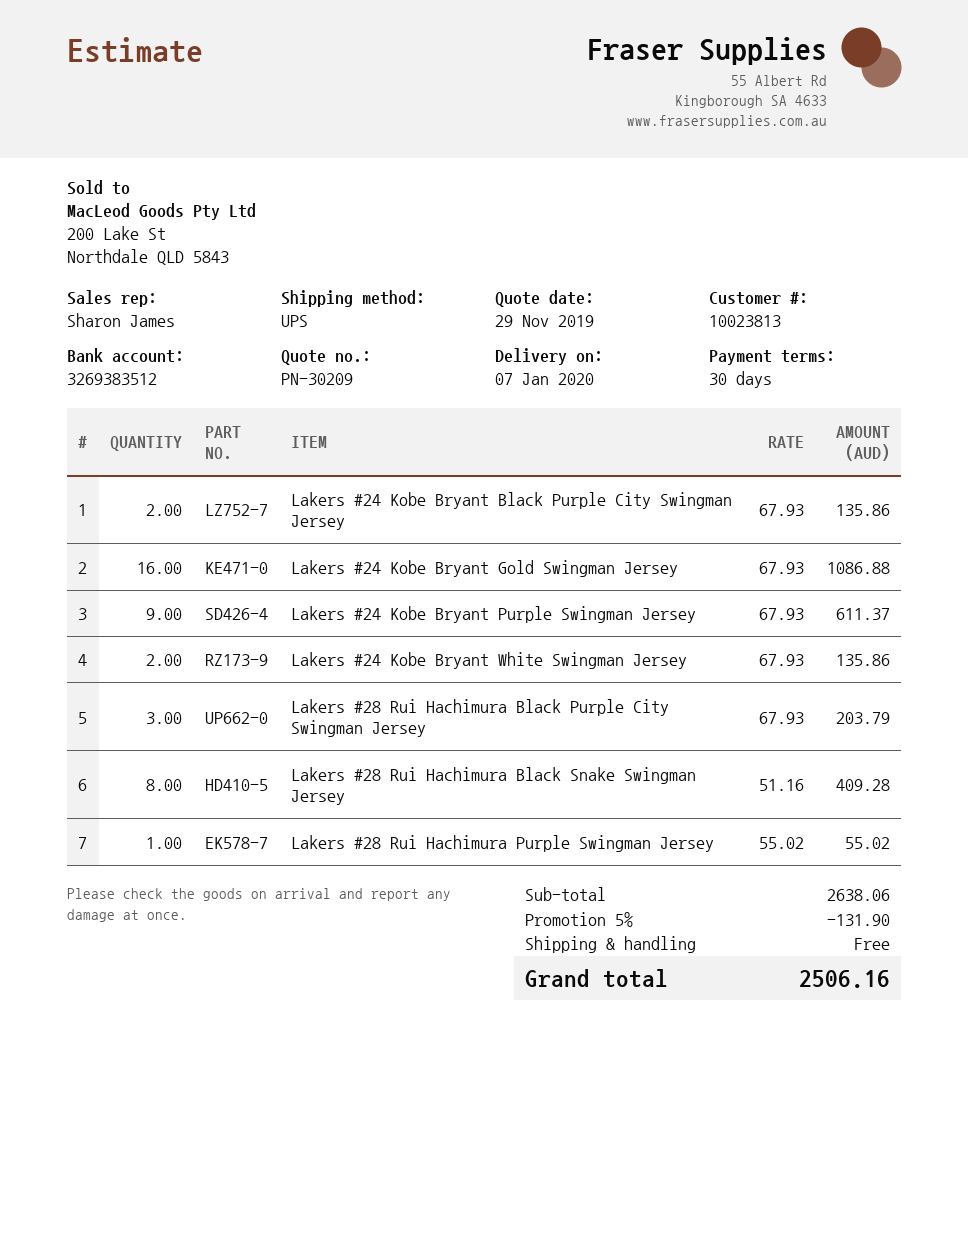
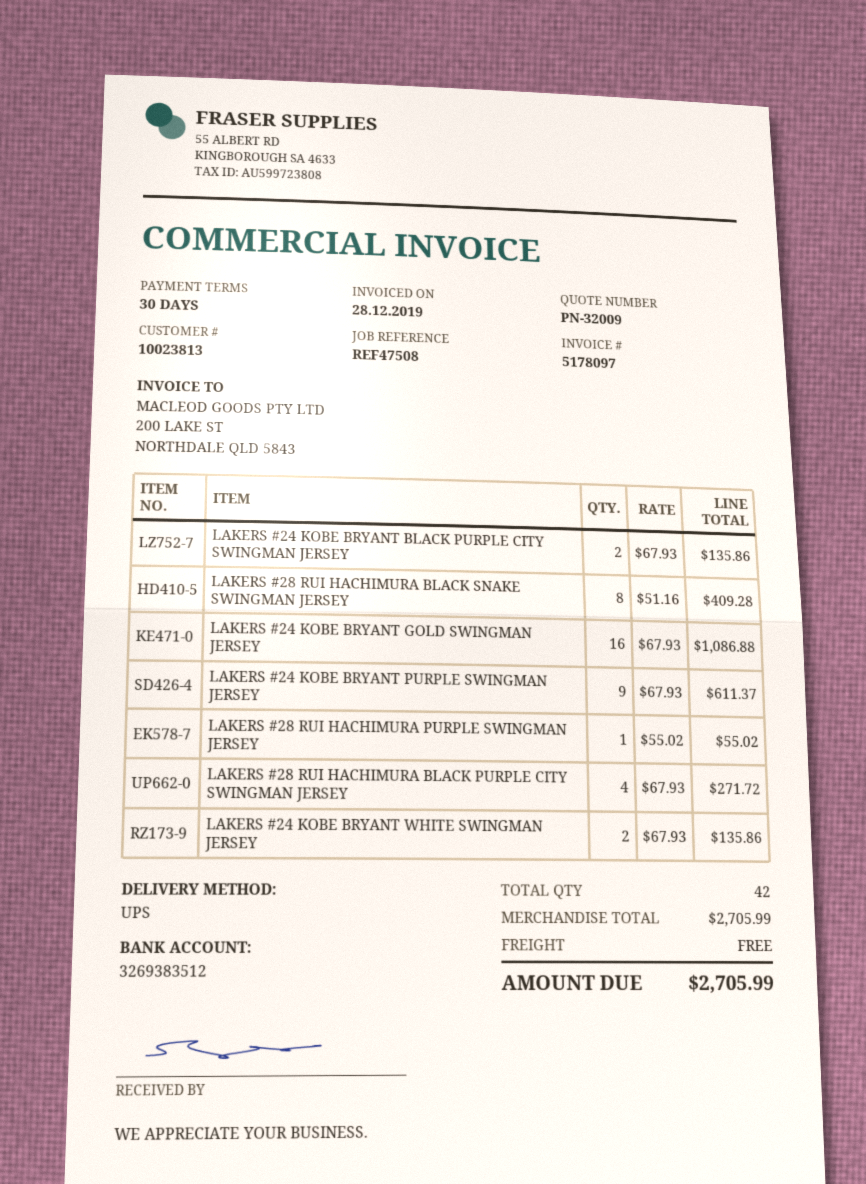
quote number: PN-30209 -> PN-32009
Lakers #28 Rui Hachimura Black Purple City Swingman Jersey: 3 x 67.93 = 203.79 -> 4 x 67.93 = 271.72
subtotal: 2638.06 -> 2705.99
discount: 5% = 131.90 -> none
total: 2506.16 -> 2705.99

